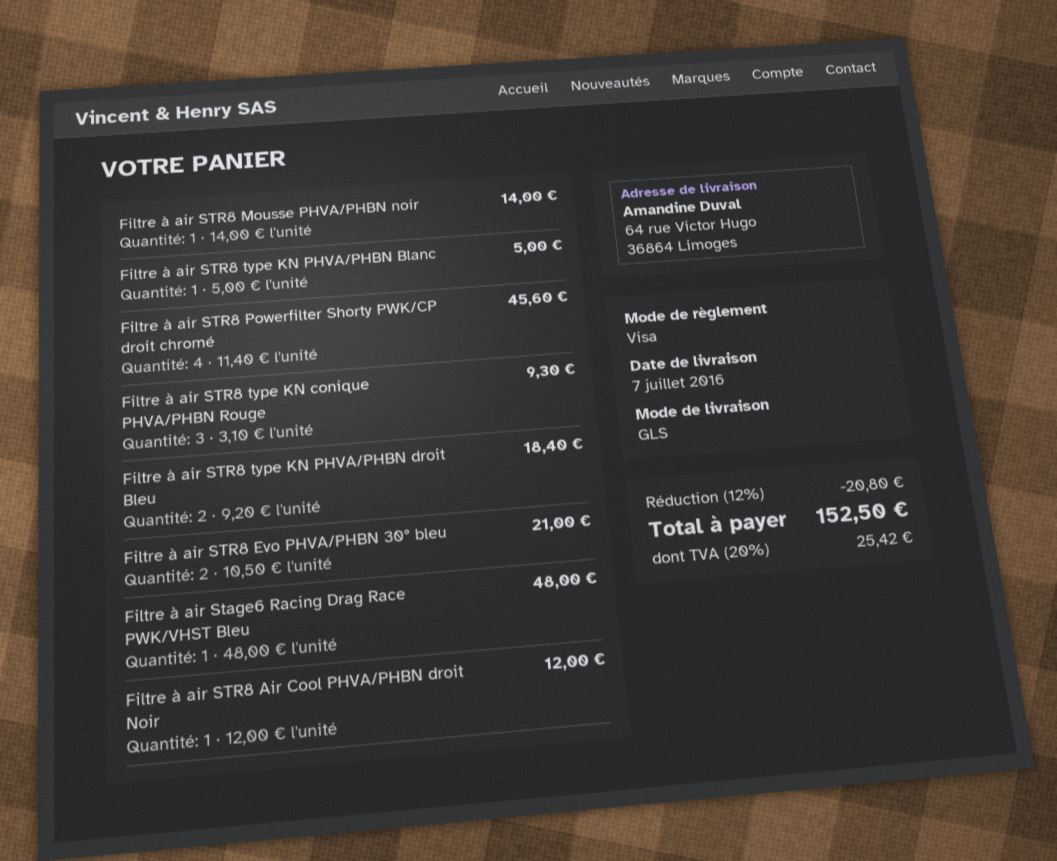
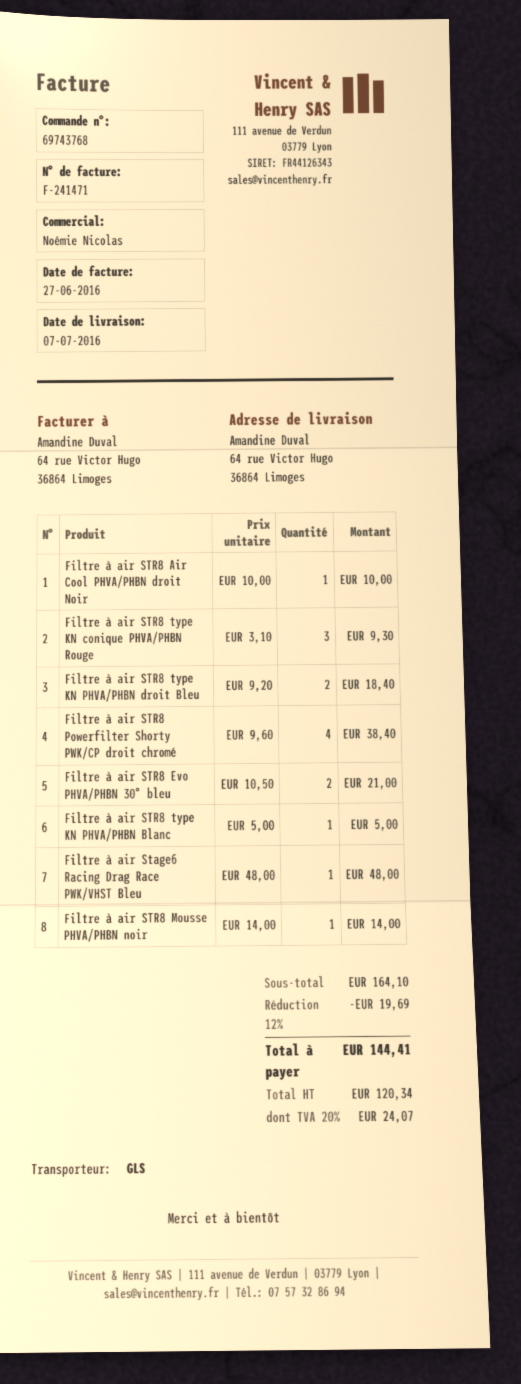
Filtre à air STR8 Powerfilter Shorty PWK/CP droit chromé: 4 x 11.40 = 45.60 -> 4 x 9.60 = 38.40
Filtre à air STR8 Air Cool PHVA/PHBN droit Noir: 1 x 12.00 = 12.00 -> 1 x 10.00 = 10.00
discount: 12% = 20.80 -> 12% = 19.69
tax: 20% = 25.42 -> 20% = 24.07
total: 152.50 -> 144.41

